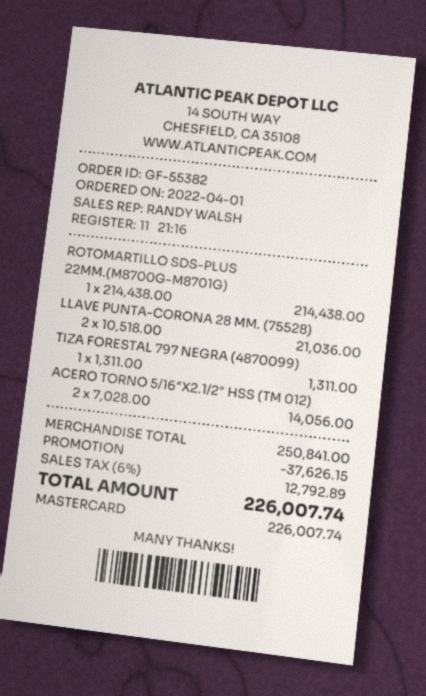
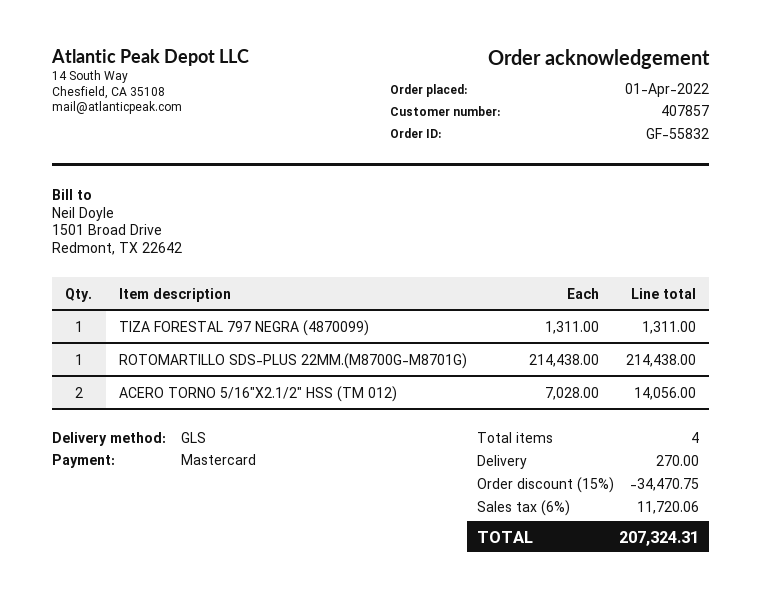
order number: GF-55382 -> GF-55832
LLAVE PUNTA-CORONA 28 MM. (75528): 2 x 10518.00 = 21036.00 -> none
discount: 37626.15 -> 34470.75
shipping: none -> 270.00
tax: 6% = 12792.89 -> 6% = 11720.06
total: 226007.74 -> 207324.31

